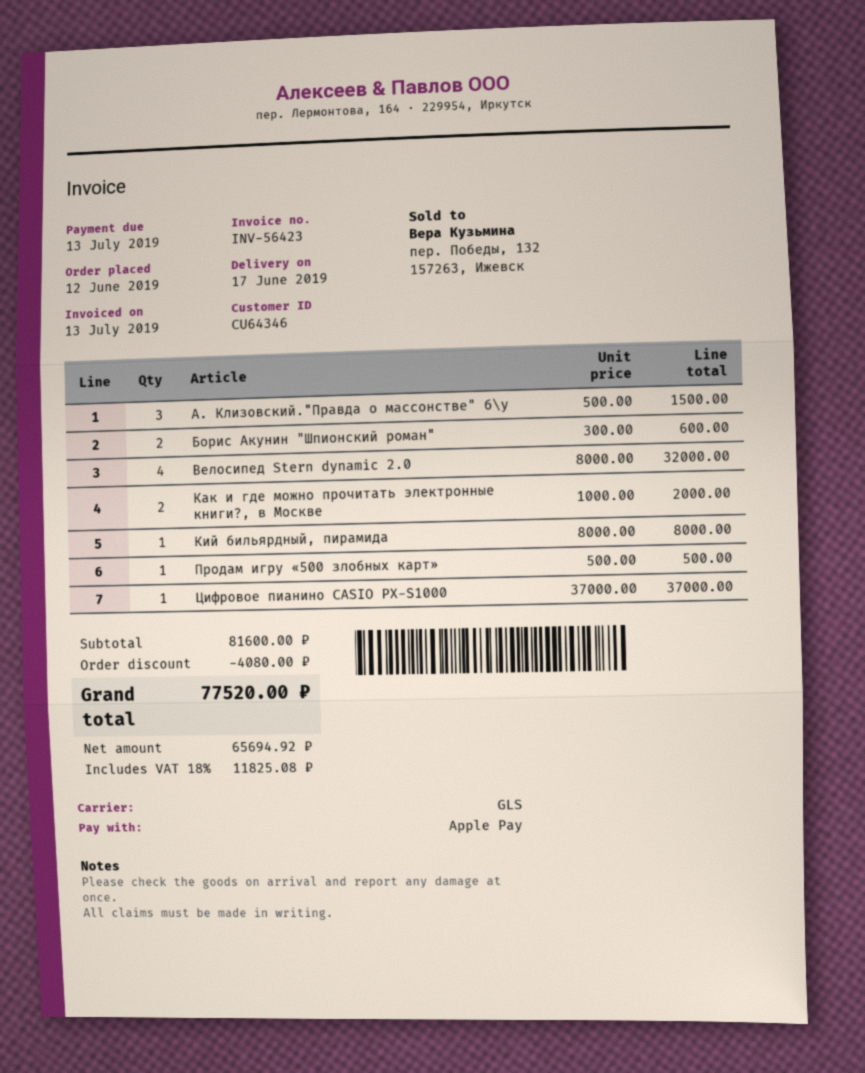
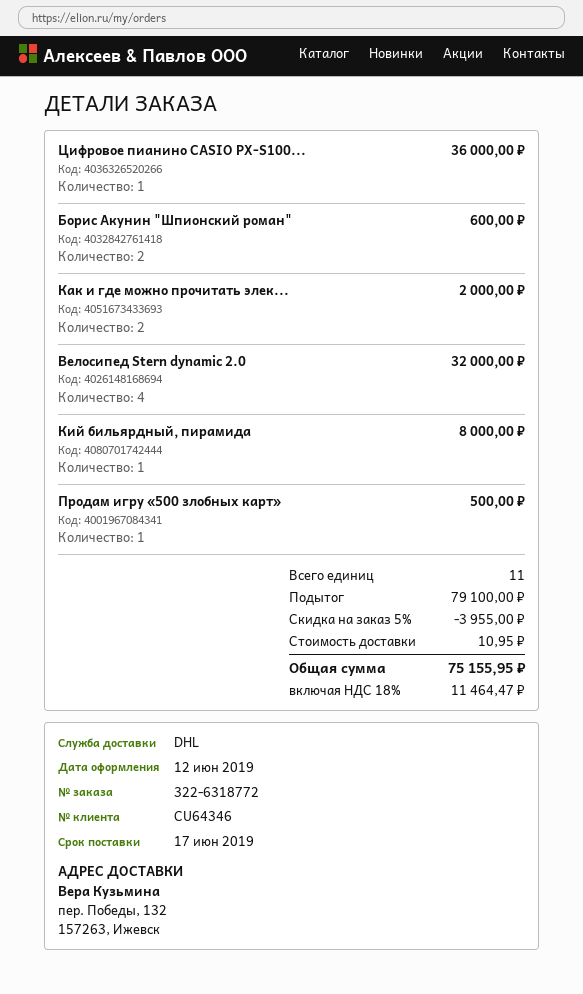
shipping method: GLS -> DHL
А. Клизовский."Правда о массонстве" б\у: 3 for 1500.00 -> none
Цифровое пианино CASIO PX-S1000: 1 for 37000.00 -> 1 for 36000.00
subtotal: 81600.00 -> 79100.00
discount: 4080.00 -> 3955.00
shipping: none -> 10.95
tax: 18% = 11825.08 -> 18% = 11464.47
total: 77520.00 -> 75155.95

